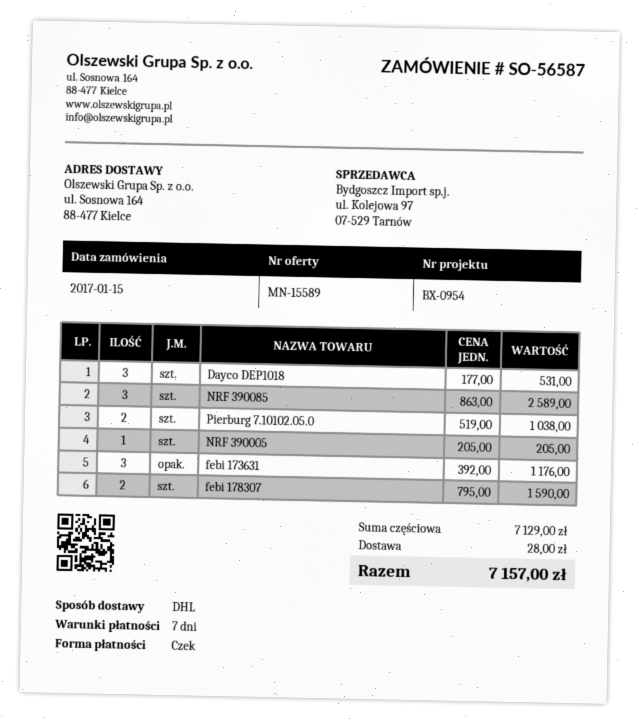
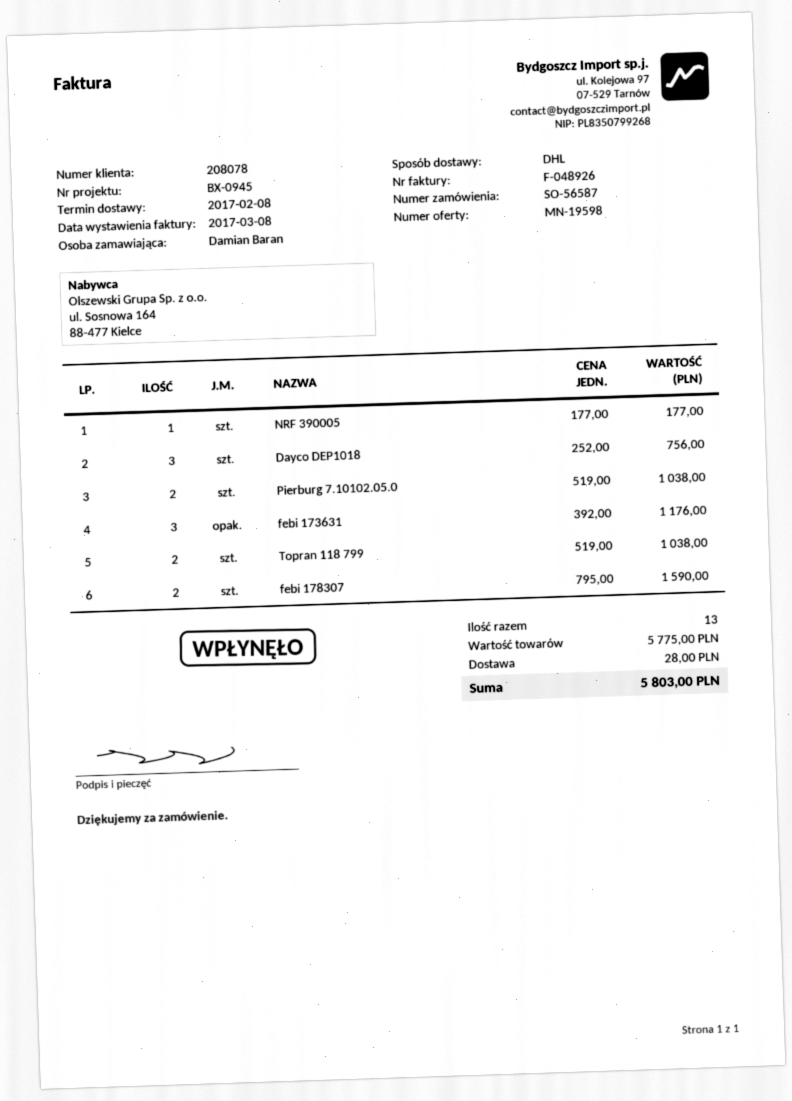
quote number: MN-15589 -> MN-19598
reference: BX-0954 -> BX-0945
Dayco DEP1018: 3 x 177.00 = 531.00 -> 3 x 252.00 = 756.00
NRF 390085: 3 x 863.00 = 2589.00 -> none
NRF 390005: 1 x 205.00 = 205.00 -> 1 x 177.00 = 177.00
Topran 118 799: none -> 2 x 519.00 = 1038.00
subtotal: 7129.00 -> 5775.00
total: 7157.00 -> 5803.00

